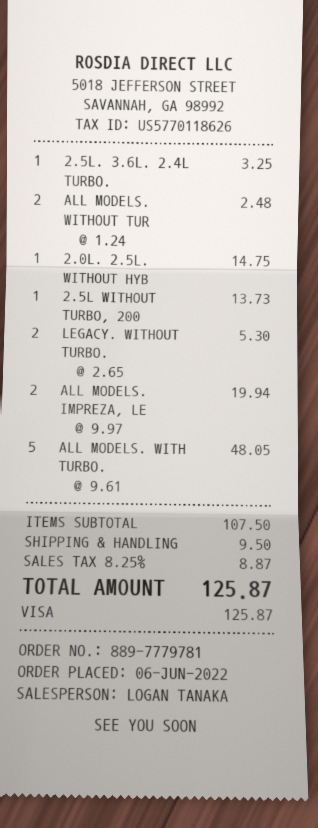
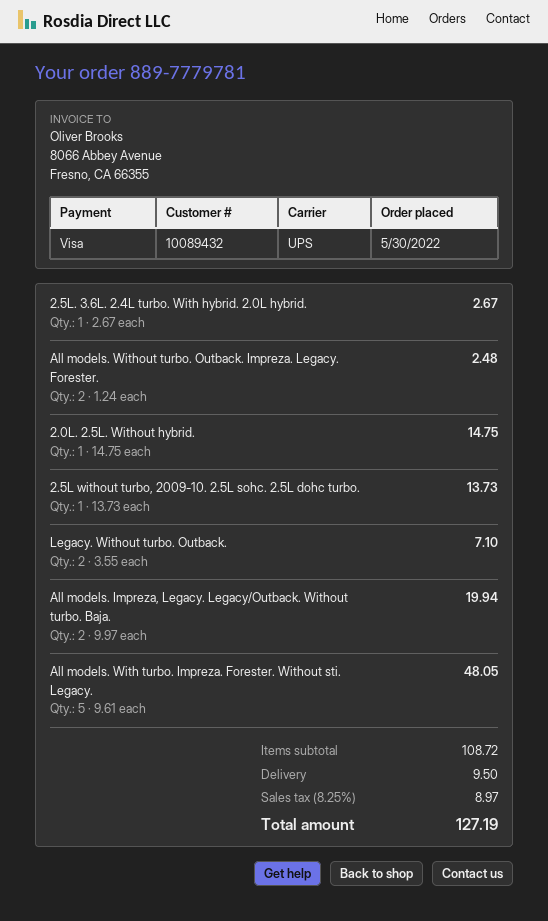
order date: 2022-06-06 -> 2022-05-30
2.5L. 3.6L. 2.4L TURBO.: 1 x 3.25 = 3.25 -> 1 x 2.67 = 2.67
LEGACY. WITHOUT TURBO.: 2 x 2.65 = 5.30 -> 2 x 3.55 = 7.10
subtotal: 107.50 -> 108.72
tax: 8.25% = 8.87 -> 8.25% = 8.97
total: 125.87 -> 127.19

